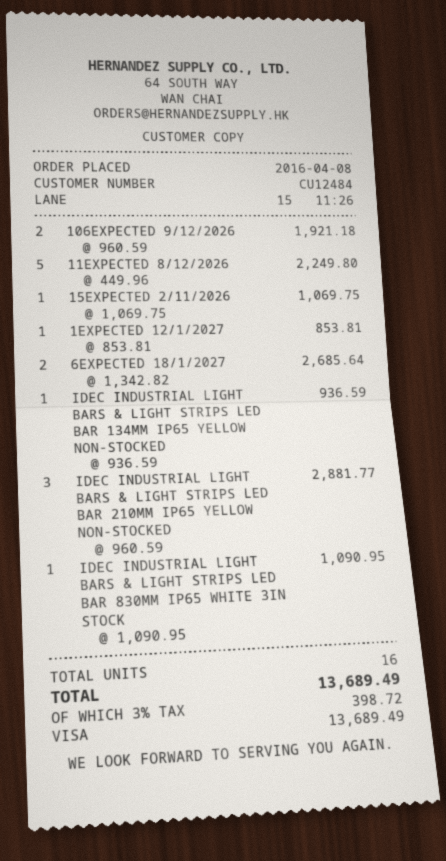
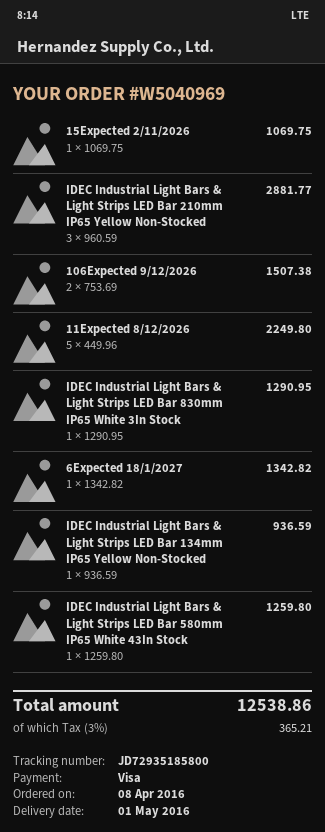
106EXPECTED 9/12/2026: 2 x 960.59 = 1921.18 -> 2 x 753.69 = 1507.38
1EXPECTED 12/1/2027: 1 x 853.81 = 853.81 -> none
6EXPECTED 18/1/2027: 2 x 1342.82 = 2685.64 -> 1 x 1342.82 = 1342.82
IDEC INDUSTRIAL LIGHT BARS & LIGHT STRIPS LED BAR 830MM IP65 WHITE 3IN STOCK: 1 x 1090.95 = 1090.95 -> 1 x 1290.95 = 1290.95
IDEC Industrial Light Bars & Light Strips LED Bar 580mm IP65 White 43In Stock: none -> 1 x 1259.80 = 1259.80
tax: 3% = 398.72 -> 3% = 365.21
total: 13689.49 -> 12538.86

